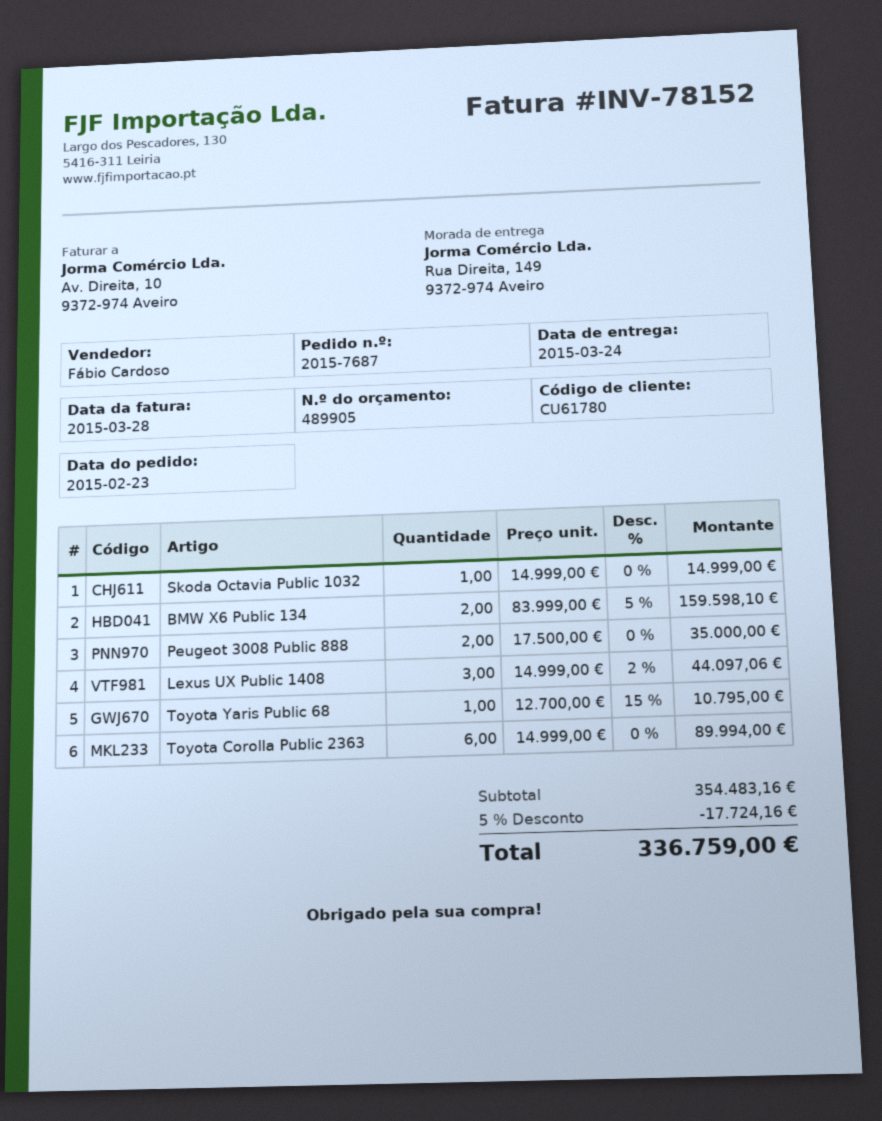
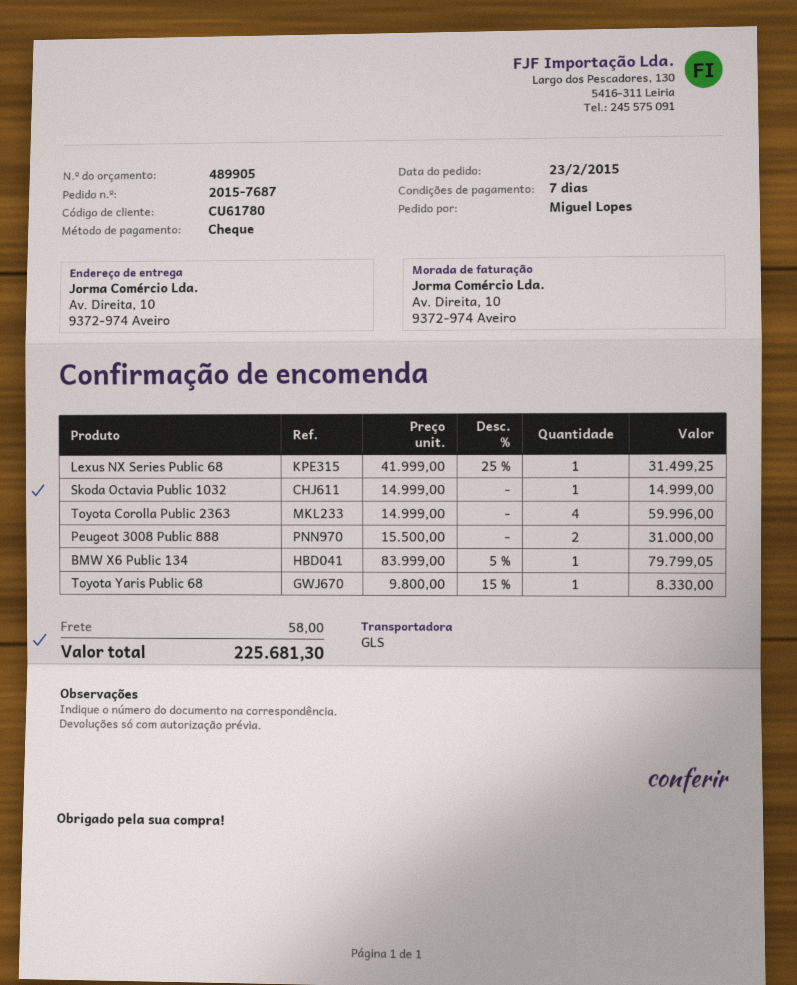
ship to: Rua Direita, 149, 9372-974 Aveiro -> Av. Direita, 10, 9372-974 Aveiro
BMW X6 Public 134: 2 x 83999.00 - 5% = 159598.10 -> 1 x 83999.00 - 5% = 79799.05
Peugeot 3008 Public 888: 2 x 17500.00 = 35000.00 -> 2 x 15500.00 = 31000.00
Lexus UX Public 1408: 3 x 14999.00 - 2% = 44097.06 -> none
Toyota Yaris Public 68: 1 x 12700.00 - 15% = 10795.00 -> 1 x 9800.00 - 15% = 8330.00
Toyota Corolla Public 2363: 6 x 14999.00 = 89994.00 -> 4 x 14999.00 = 59996.00
Lexus NX Series Public 68: none -> 1 x 41999.00 - 25% = 31499.25
discount: 5% = 17724.16 -> none
shipping: none -> 58.00
total: 336759.00 -> 225681.30

